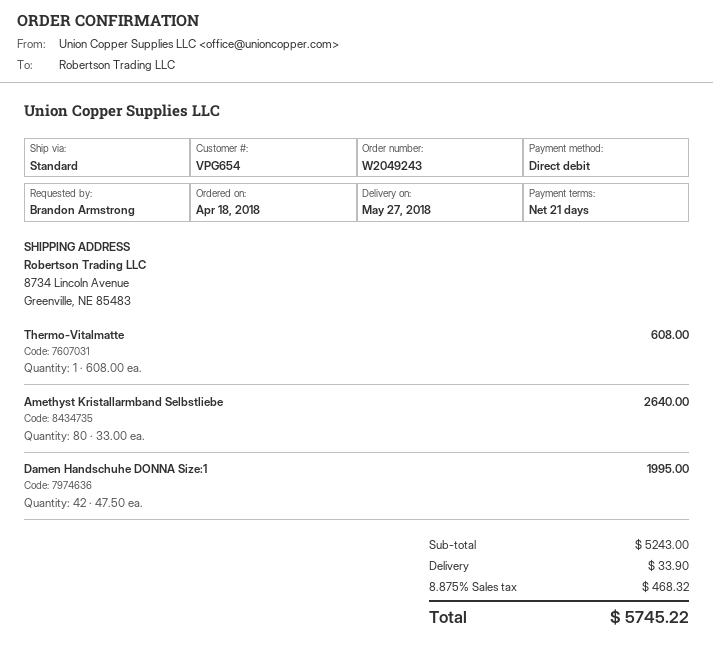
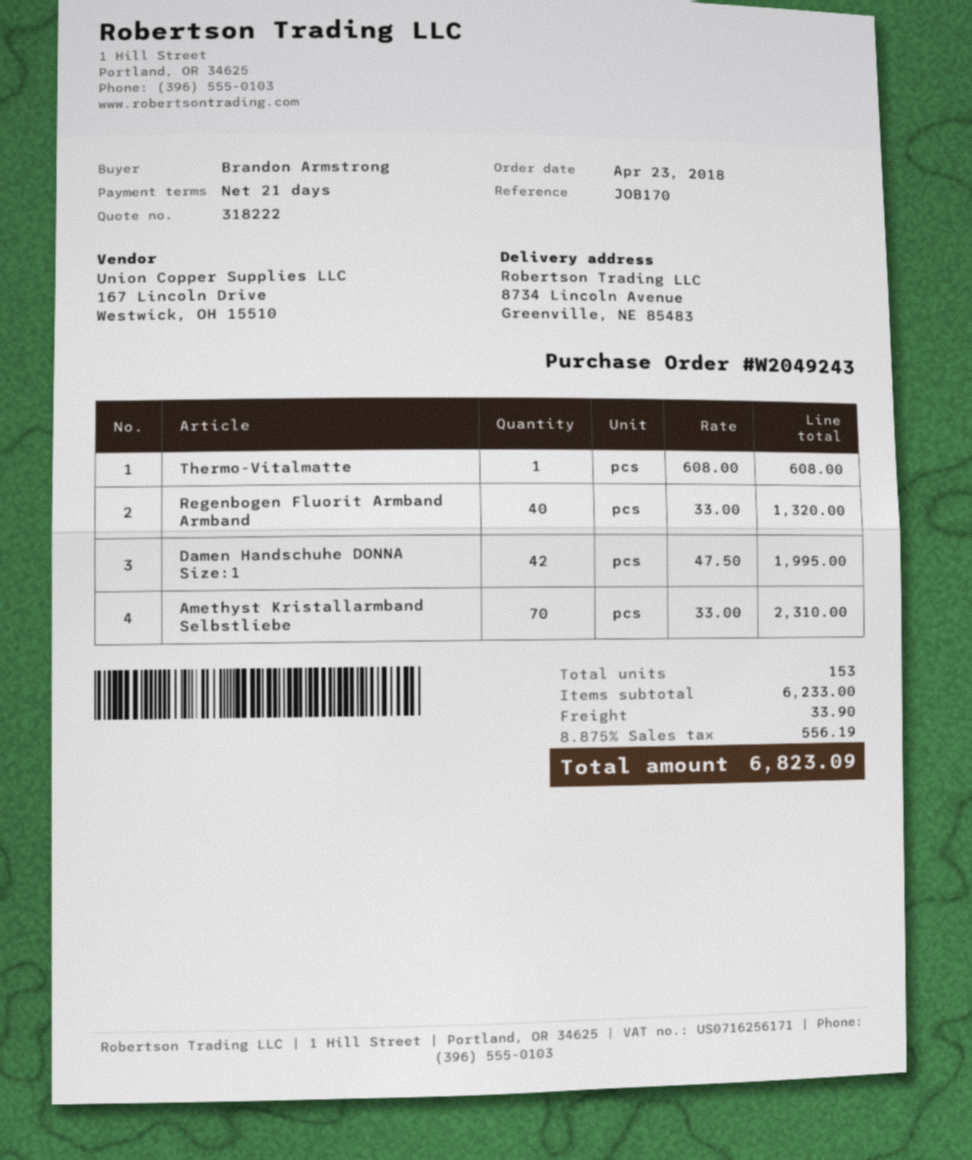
order date: 2018-04-18 -> 2018-04-23
Amethyst Kristallarmband Selbstliebe: 80 x 33.00 = 2640.00 -> 70 x 33.00 = 2310.00
Regenbogen Fluorit Armband Armband: none -> 40 x 33.00 = 1320.00
subtotal: 5243.00 -> 6233.00
tax: 8.875% = 468.32 -> 8.875% = 556.19
total: 5745.22 -> 6823.09

